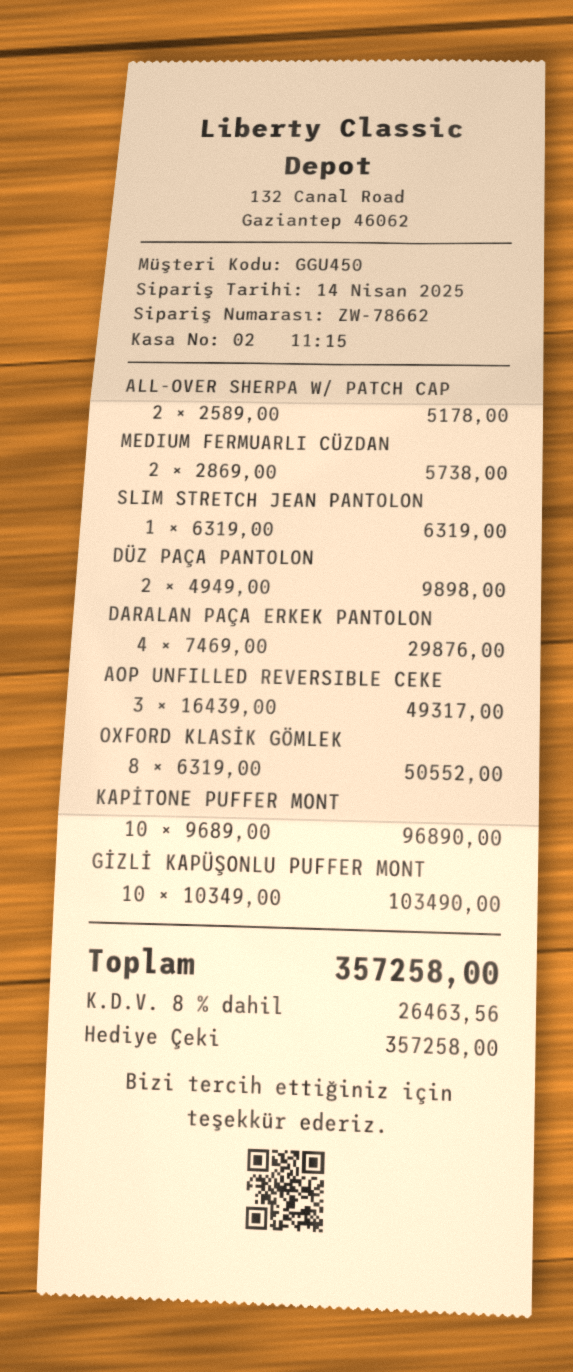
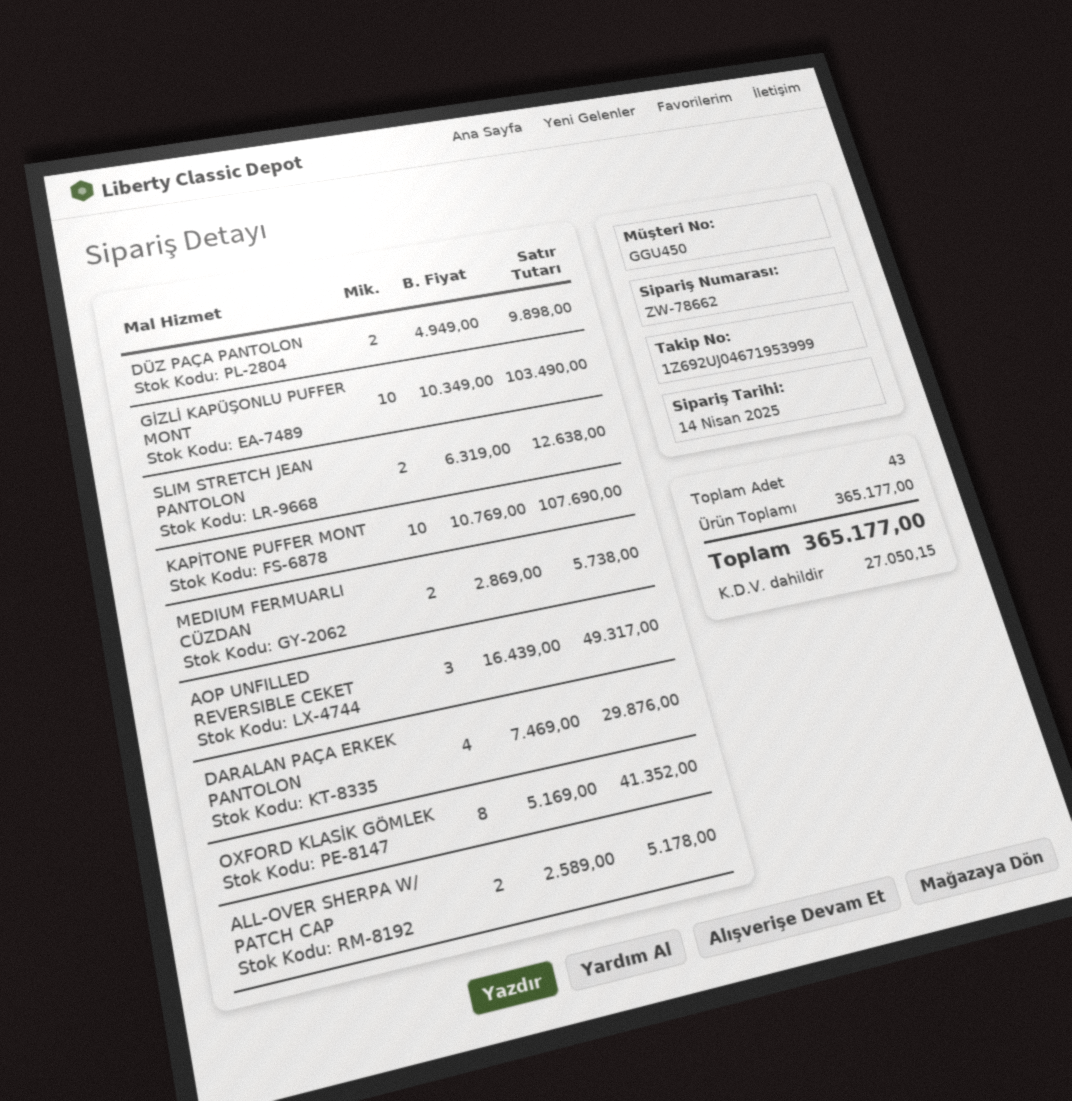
SLIM STRETCH JEAN PANTOLON: 1 x 6319.00 = 6319.00 -> 2 x 6319.00 = 12638.00
OXFORD KLASİK GÖMLEK: 8 x 6319.00 = 50552.00 -> 8 x 5169.00 = 41352.00
KAPİTONE PUFFER MONT: 10 x 9689.00 = 96890.00 -> 10 x 10769.00 = 107690.00
tax: 26463.56 -> 27050.15
total: 357258.00 -> 365177.00

